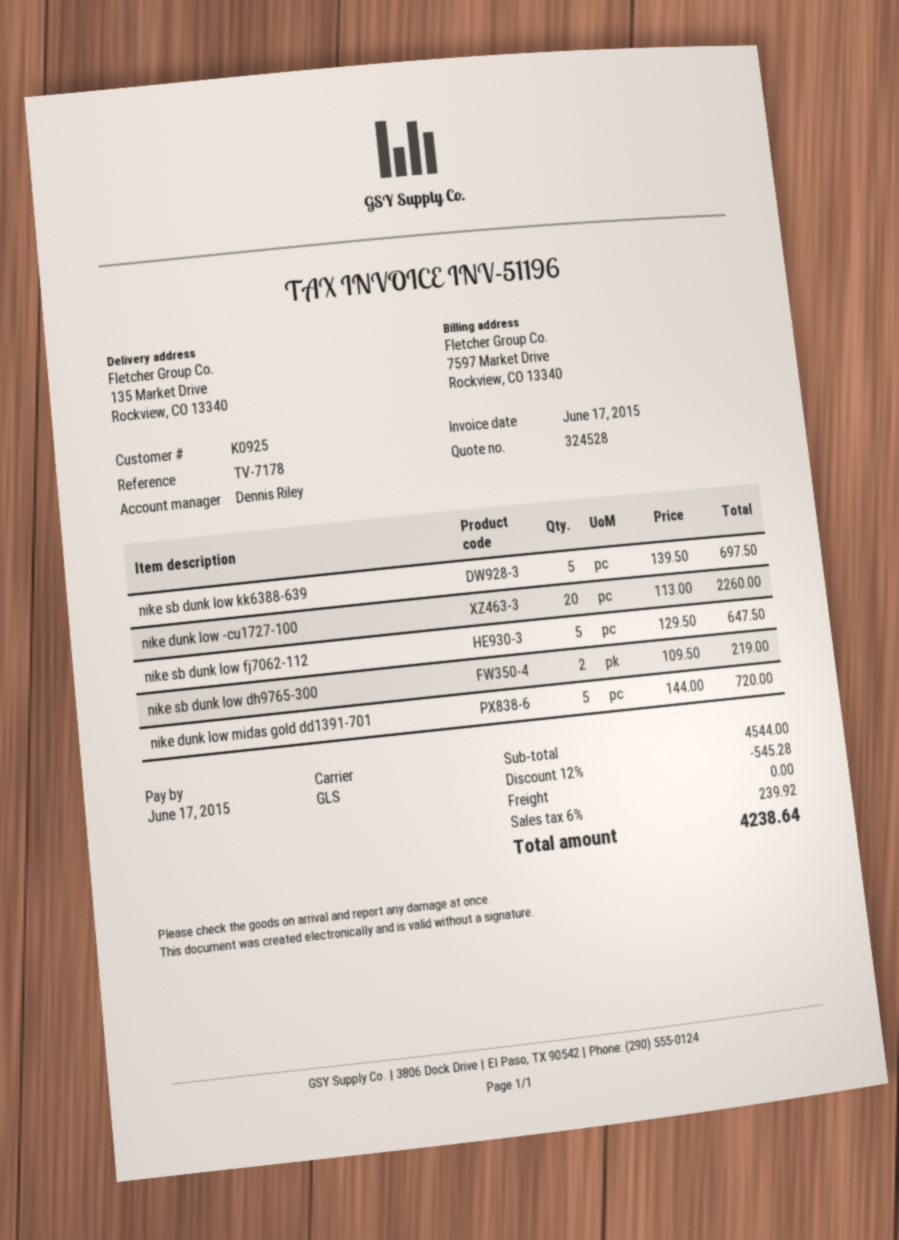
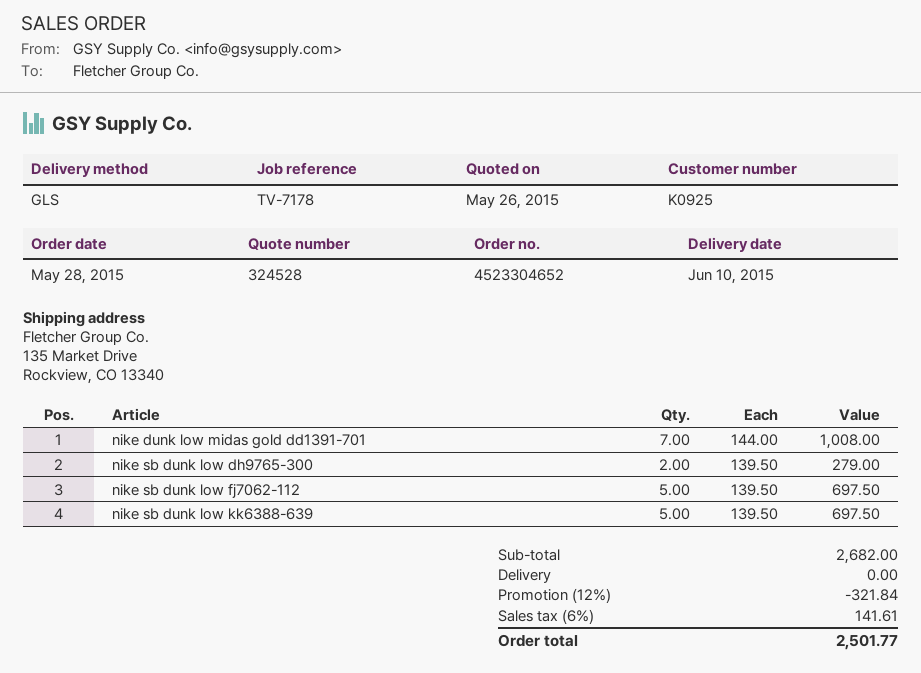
nike dunk low -cu1727-100: 20 x 113.00 = 2260.00 -> none
nike sb dunk low fj7062-112: 5 x 129.50 = 647.50 -> 5 x 139.50 = 697.50
nike sb dunk low dh9765-300: 2 x 109.50 = 219.00 -> 2 x 139.50 = 279.00
nike dunk low midas gold dd1391-701: 5 x 144.00 = 720.00 -> 7 x 144.00 = 1008.00
subtotal: 4544.00 -> 2682.00
discount: 12% = 545.28 -> 12% = 321.84
tax: 6% = 239.92 -> 6% = 141.61
total: 4238.64 -> 2501.77

